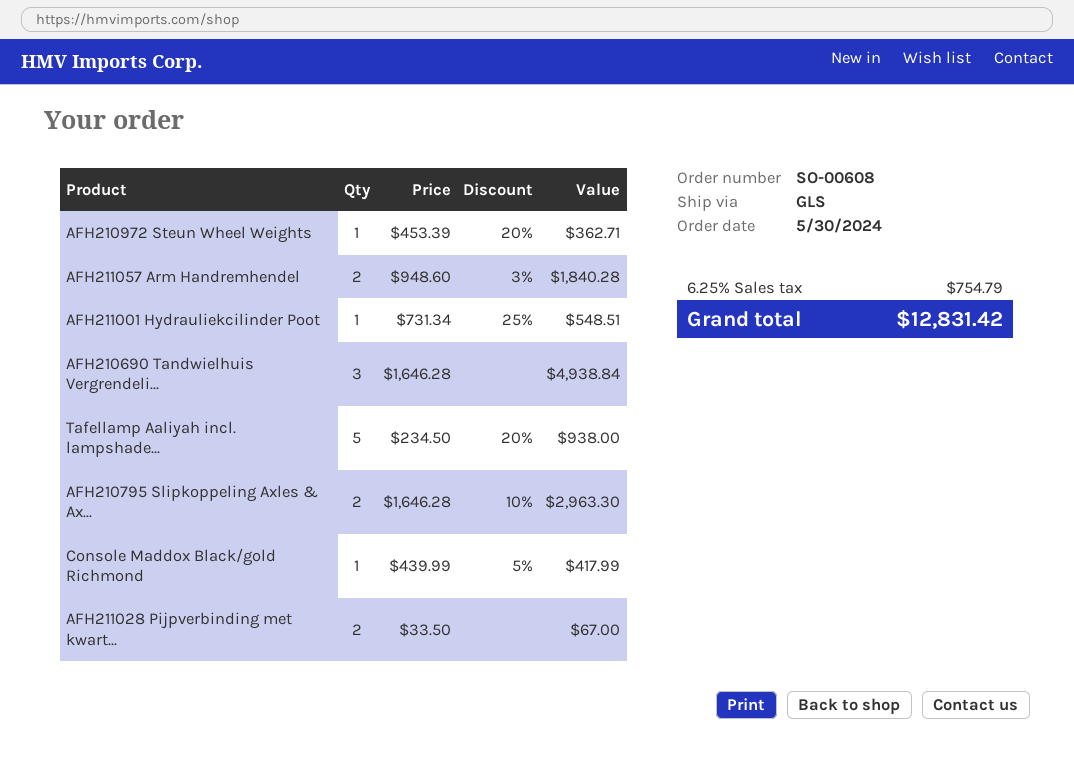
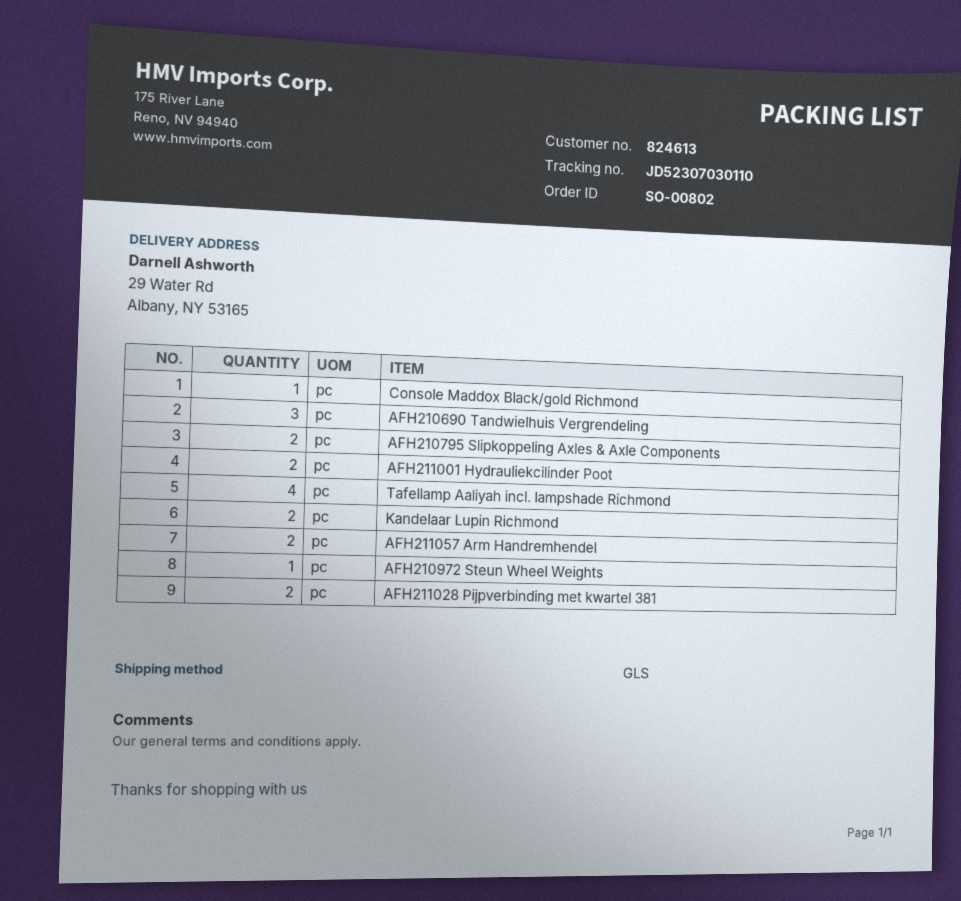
order number: SO-00608 -> SO-00802
AFH211001 Hydrauliekcilinder Poot: 1 -> 2
Tafellamp Aaliyah incl. lampshade...: 5 -> 4
Kandelaar Lupin Richmond: none -> 2

